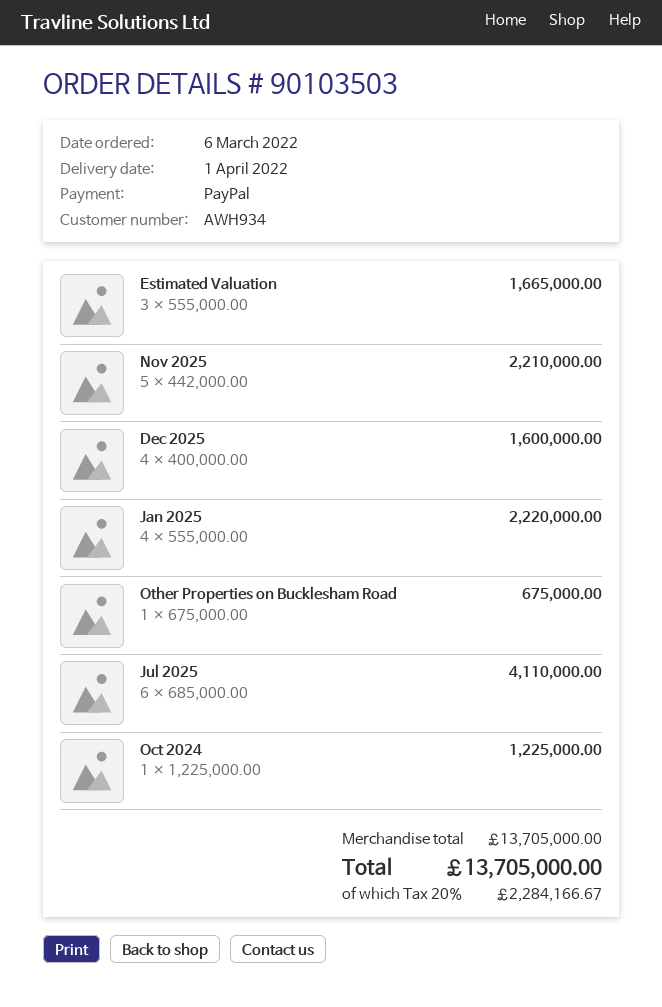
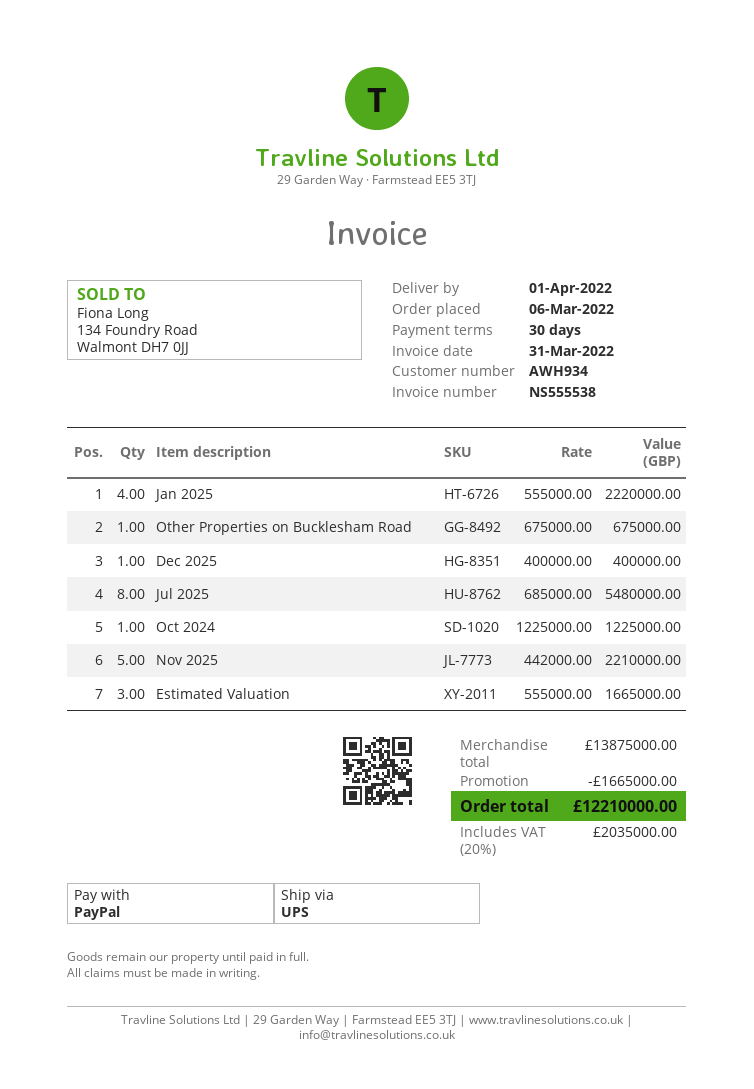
Dec 2025: 4 x 400000.00 = 1600000.00 -> 1 x 400000.00 = 400000.00
Jul 2025: 6 x 685000.00 = 4110000.00 -> 8 x 685000.00 = 5480000.00
subtotal: 13705000.00 -> 13875000.00
discount: none -> 1665000.00
tax: 20% = 2284166.67 -> 20% = 2035000.00
total: 13705000.00 -> 12210000.00

